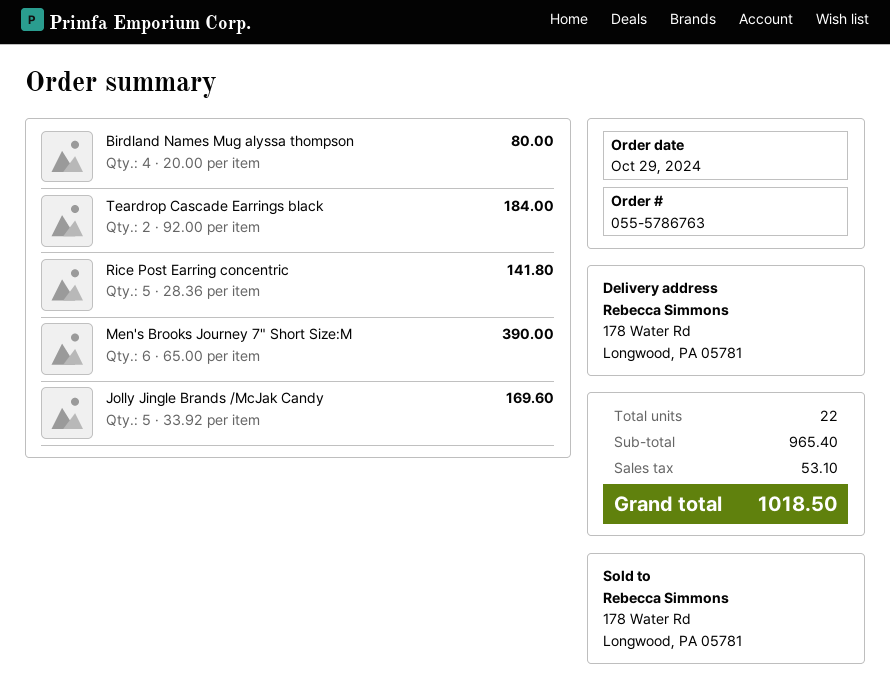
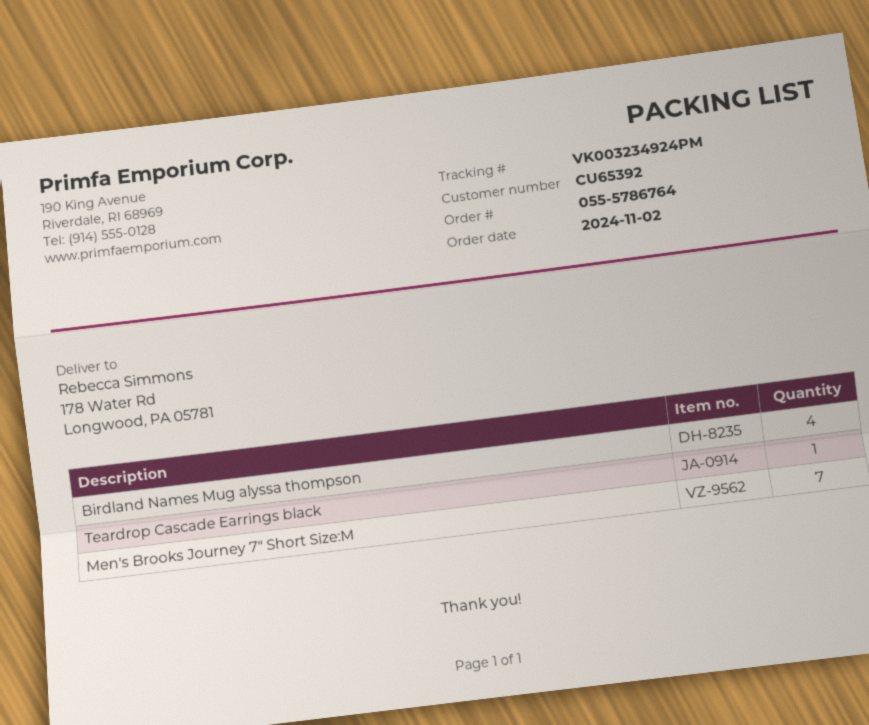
order number: 055-5786763 -> 055-5786764
order date: 2024-10-29 -> 2024-11-02
Teardrop Cascade Earrings black: 2 -> 1
Rice Post Earring concentric: 5 -> none
Men's Brooks Journey 7" Short Size:M: 6 -> 7
Jolly Jingle Brands /McJak Candy: 5 -> none

